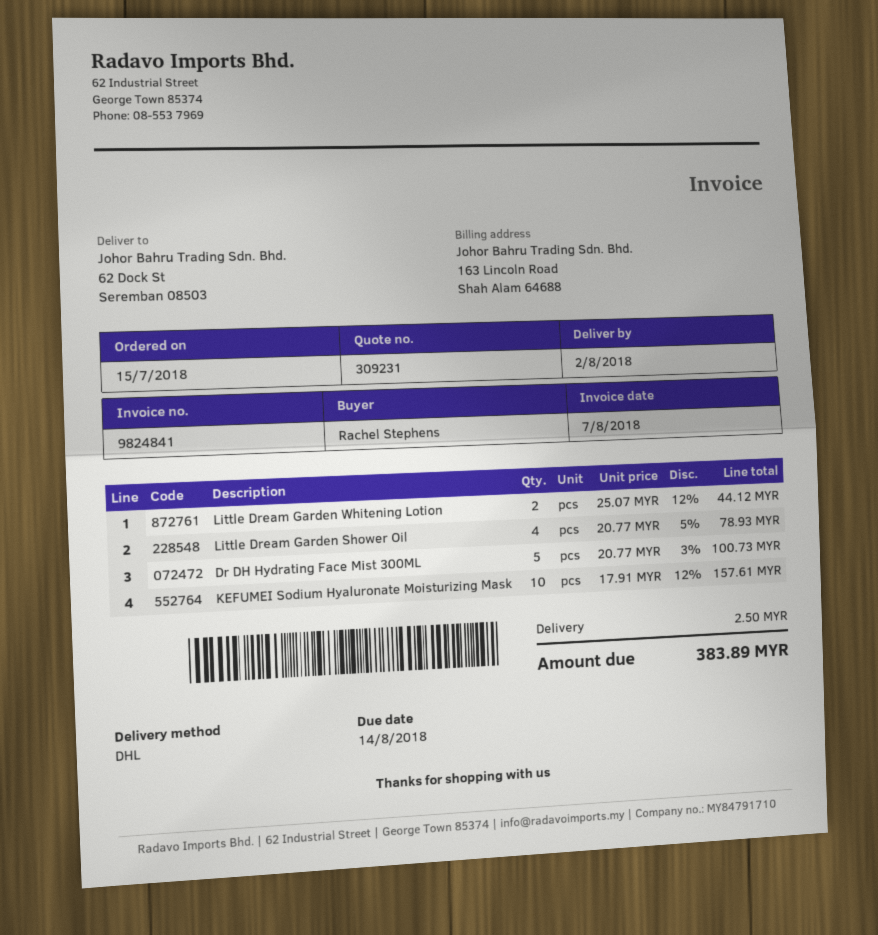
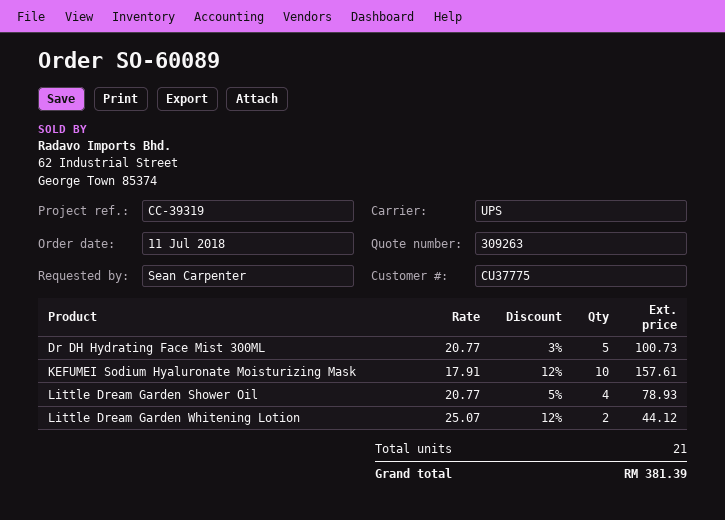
quote number: 309231 -> 309263
order date: 2018-07-15 -> 2018-07-11
ordered by: Rachel Stephens -> Sean Carpenter
shipping method: DHL -> UPS
shipping: 2.50 -> none
total: 383.89 -> 381.39

